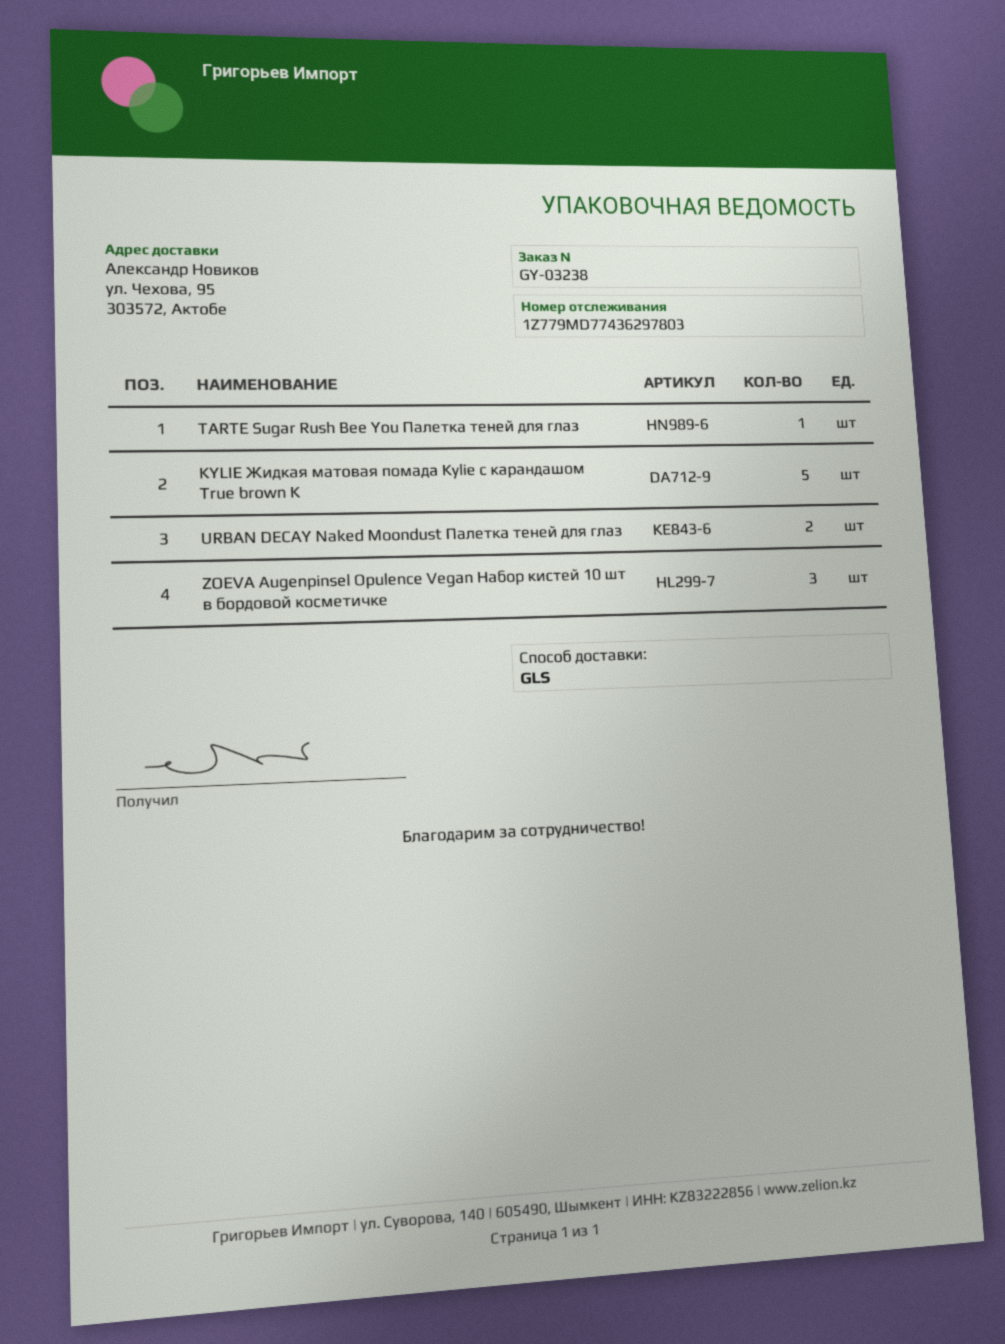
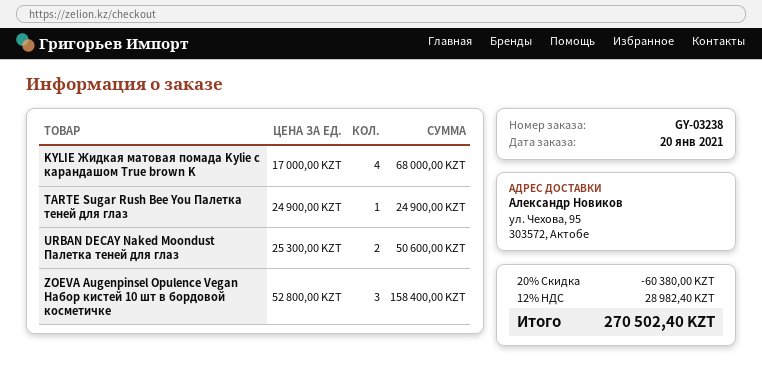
KYLIE Жидкая матовая помада Kylie с карандашом True brown K: 5 -> 4

